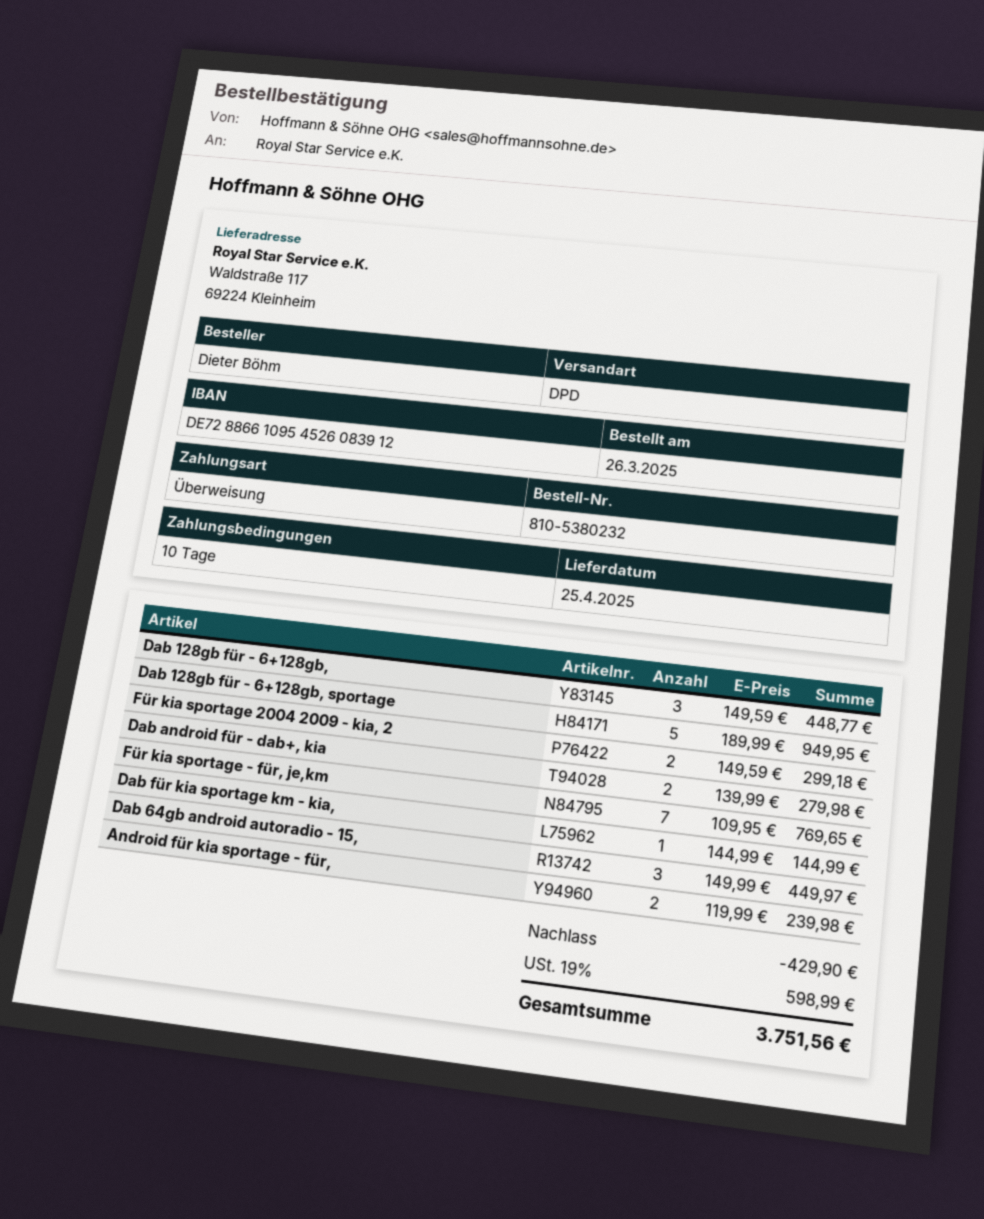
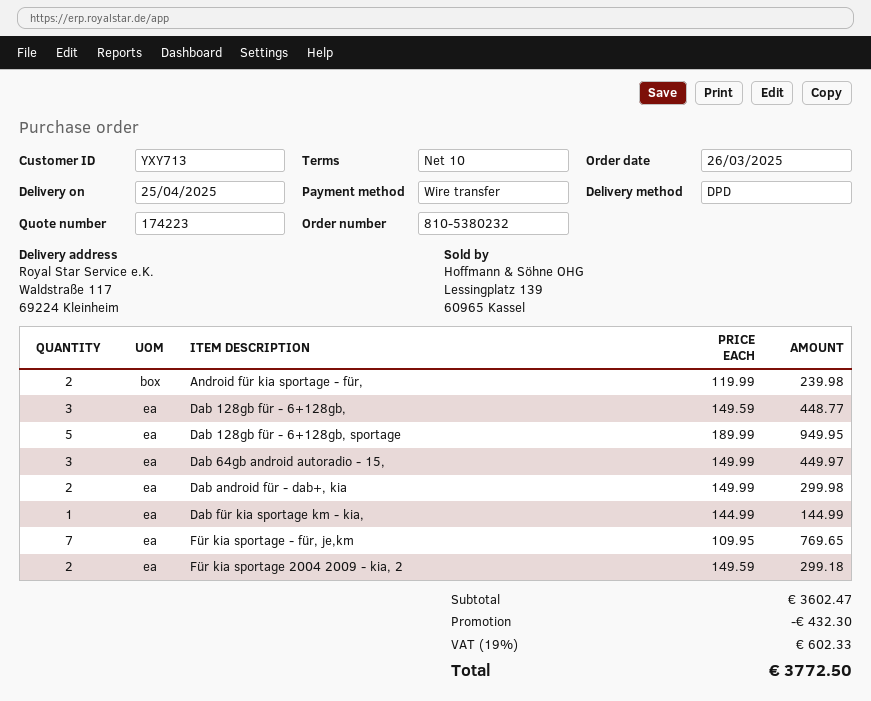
Dab android für - dab+, kia: 2 x 139.99 = 279.98 -> 2 x 149.99 = 299.98
discount: 429.90 -> 432.30
tax: 19% = 598.99 -> 19% = 602.33
total: 3751.56 -> 3772.50

